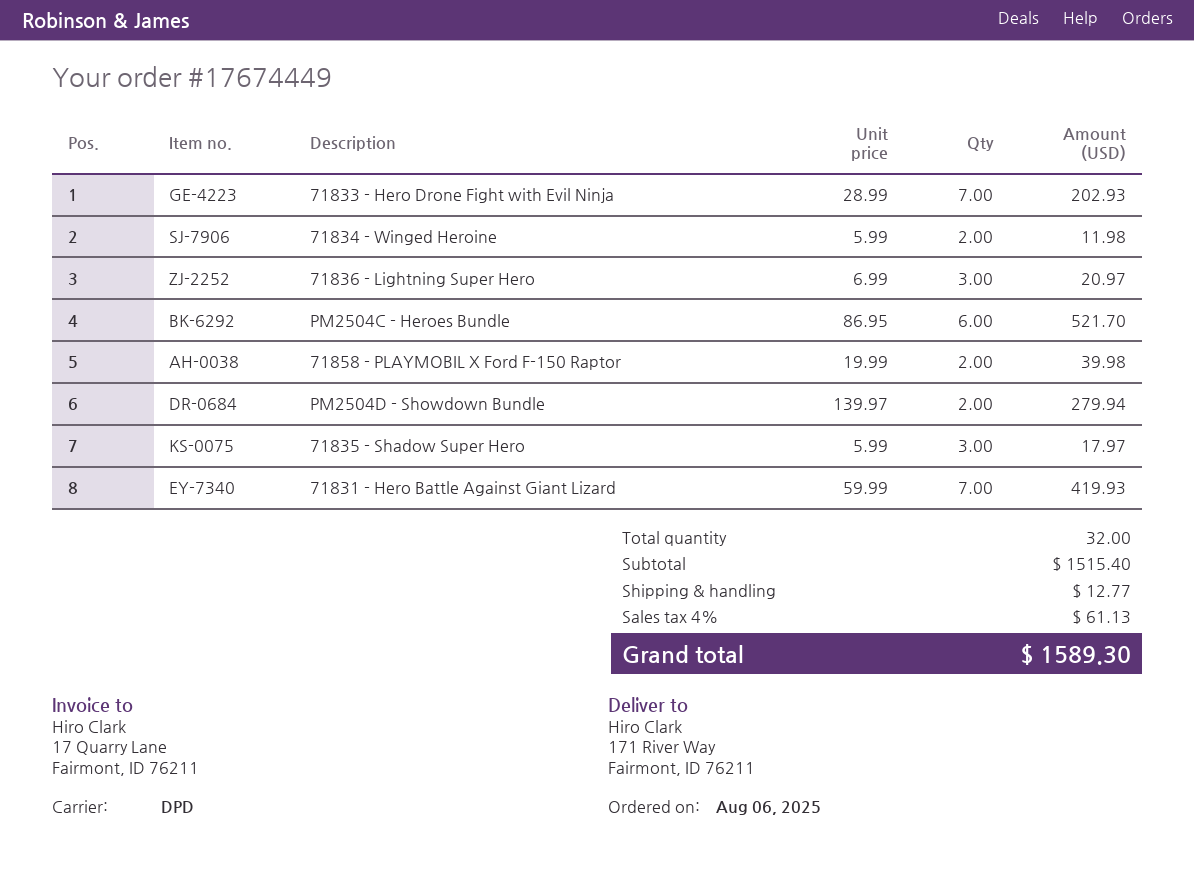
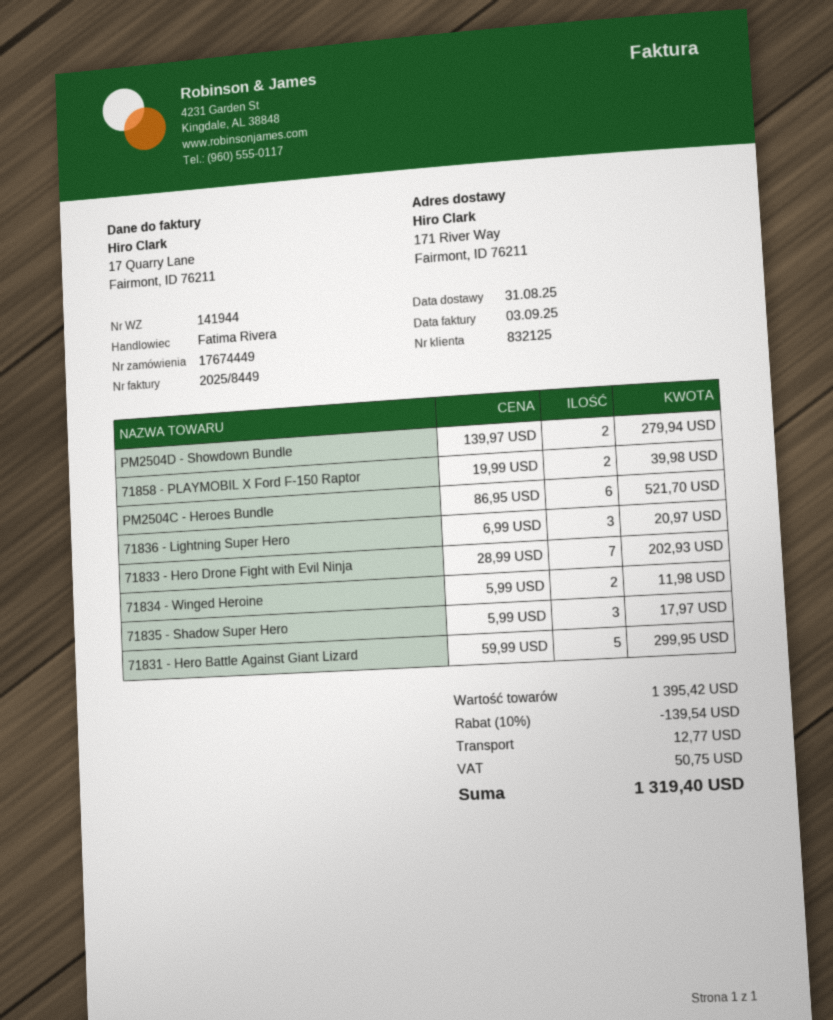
71831 - Hero Battle Against Giant Lizard: 7 x 59.99 = 419.93 -> 5 x 59.99 = 299.95
subtotal: 1515.40 -> 1395.42
discount: none -> 10% = 139.54
tax: 61.13 -> 50.75
total: 1589.30 -> 1319.40

